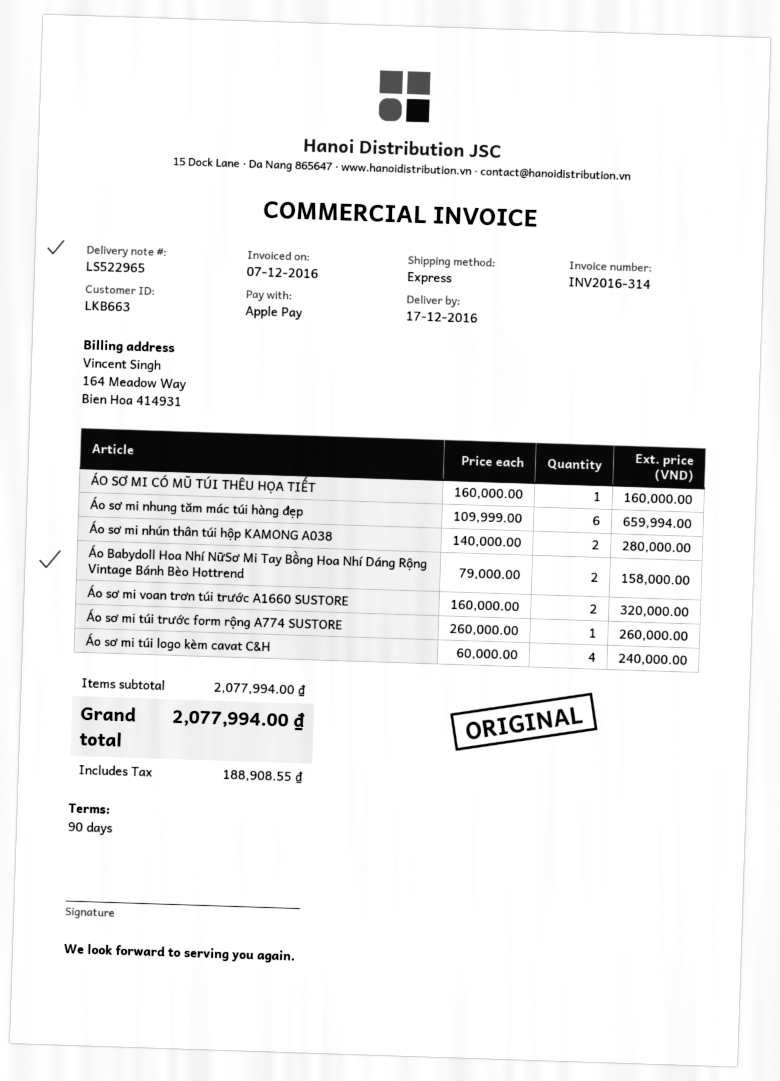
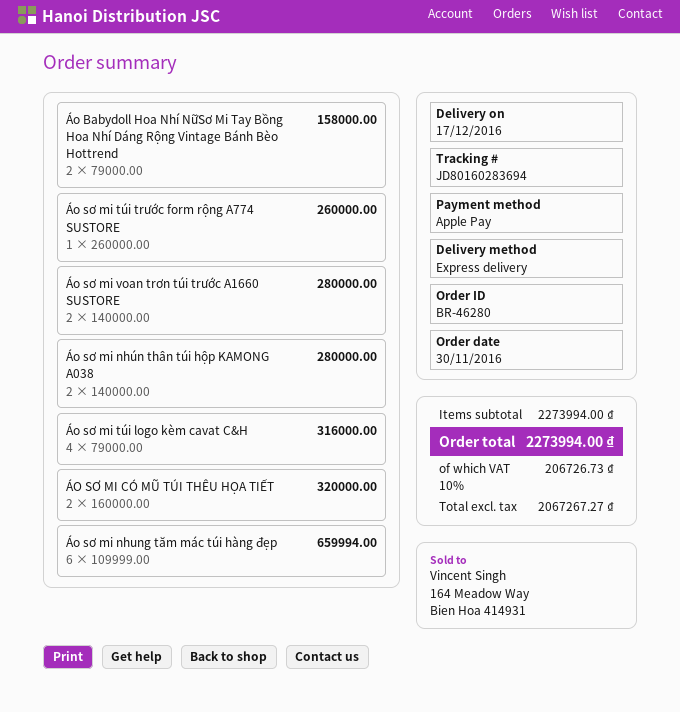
ÁO SƠ MI CÓ MŨ TÚI THÊU HỌA TIẾT: 1 x 160000.00 = 160000.00 -> 2 x 160000.00 = 320000.00
Áo sơ mi voan trơn túi trước A1660 SUSTORE: 2 x 160000.00 = 320000.00 -> 2 x 140000.00 = 280000.00
Áo sơ mi túi logo kèm cavat C&H: 4 x 60000.00 = 240000.00 -> 4 x 79000.00 = 316000.00
subtotal: 2077994.00 -> 2273994.00
tax: 188908.55 -> 206726.73
total: 2077994.00 -> 2273994.00

